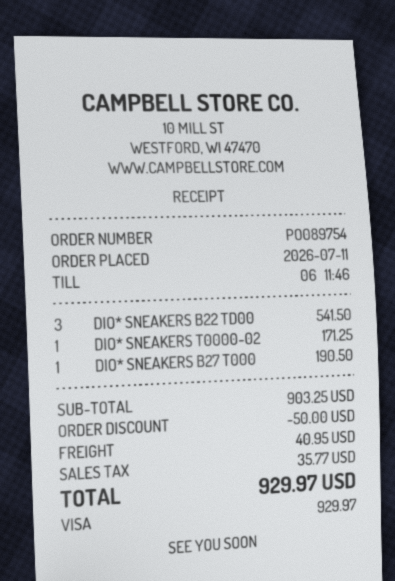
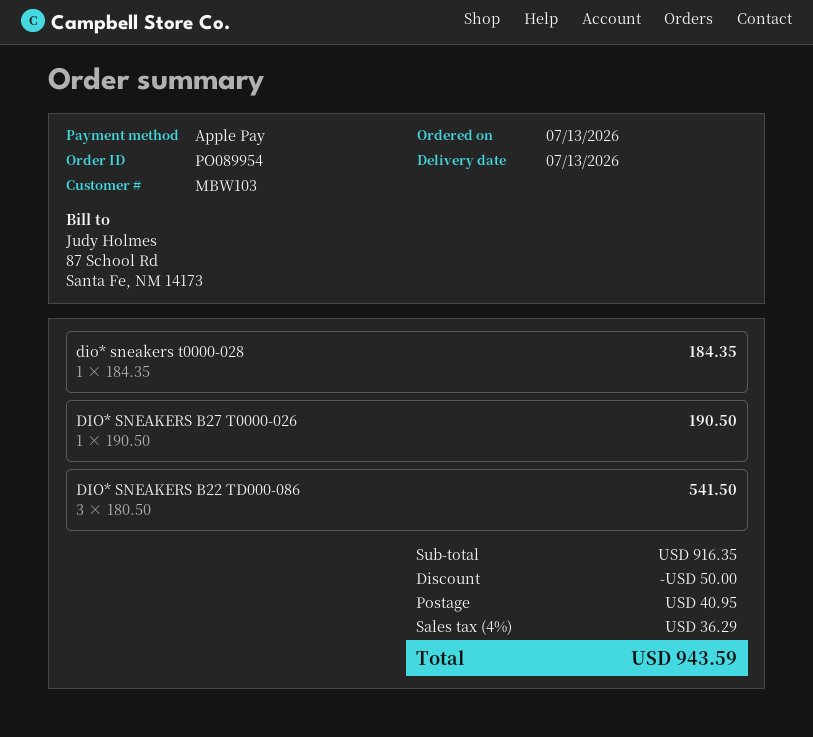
order number: PO089754 -> PO089954
order date: 2026-07-11 -> 2026-07-13
payment method: Visa -> Apple Pay
DIO* SNEAKERS T0000-02: 1 for 171.25 -> 1 for 184.35
subtotal: 903.25 -> 916.35
tax: 35.77 -> 36.29
total: 929.97 -> 943.59

